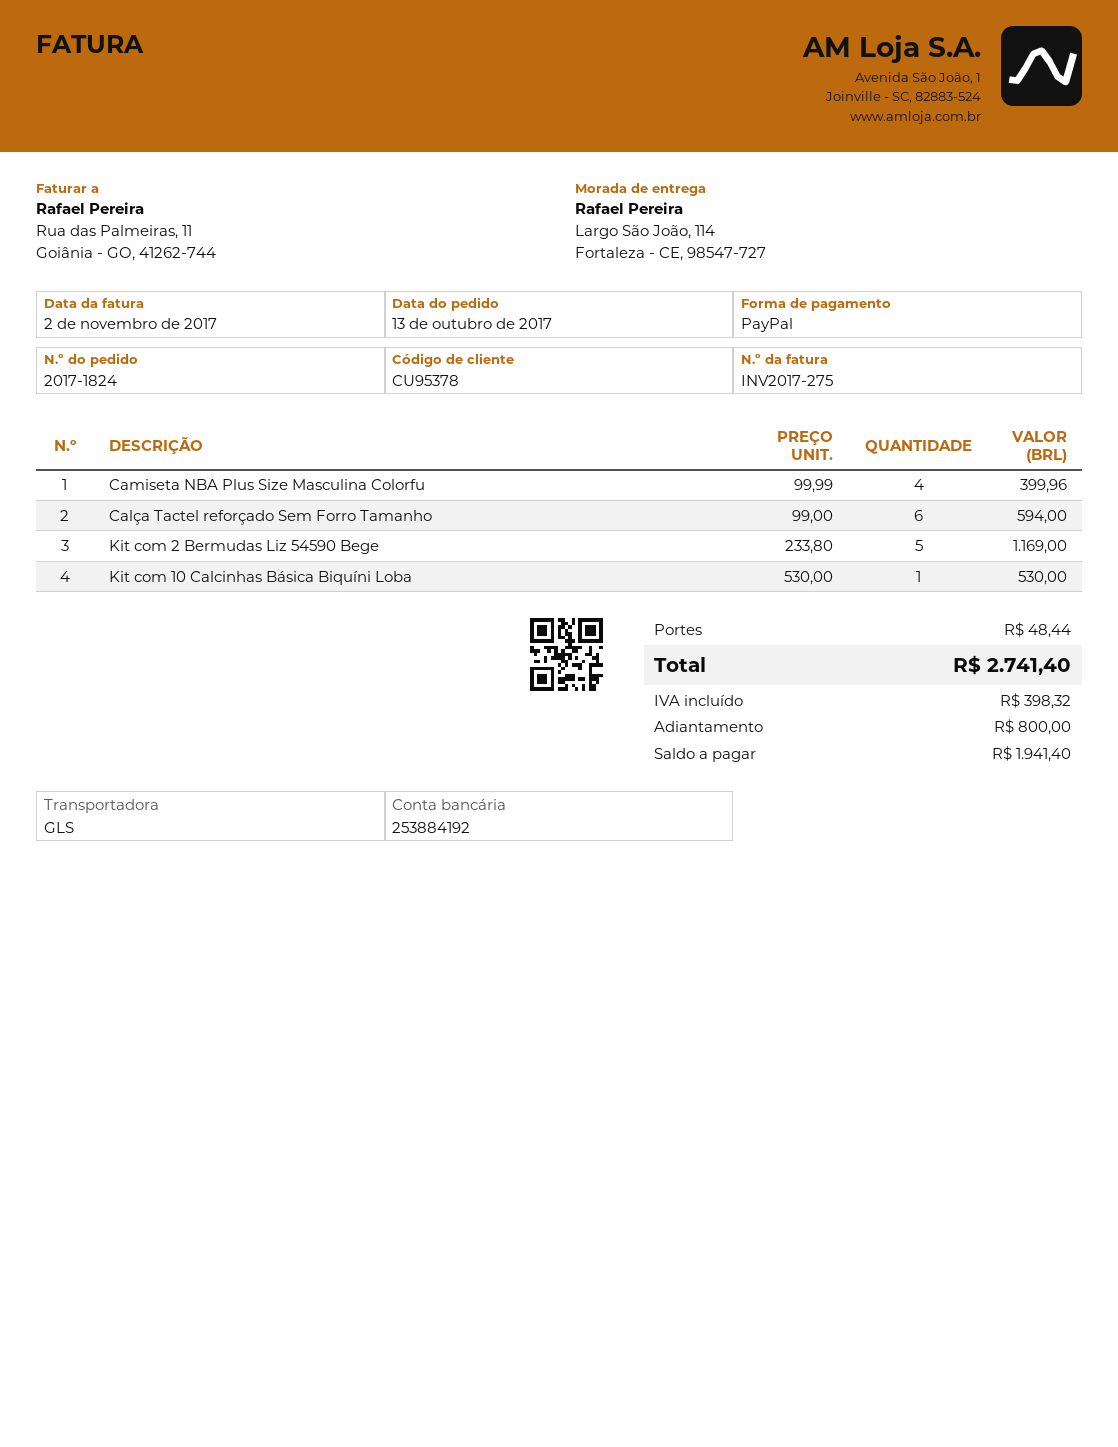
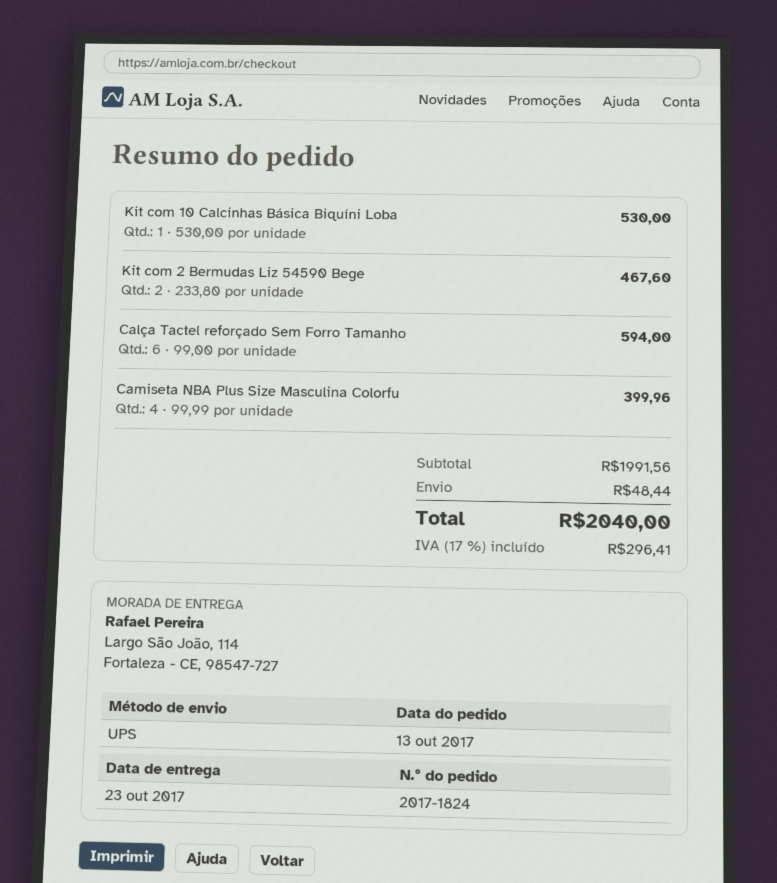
shipping method: GLS -> UPS
Kit com 2 Bermudas Liz 54590 Bege: 5 x 233.80 = 1169.00 -> 2 x 233.80 = 467.60
tax: 398.32 -> 296.41
total: 2741.40 -> 2040.00

